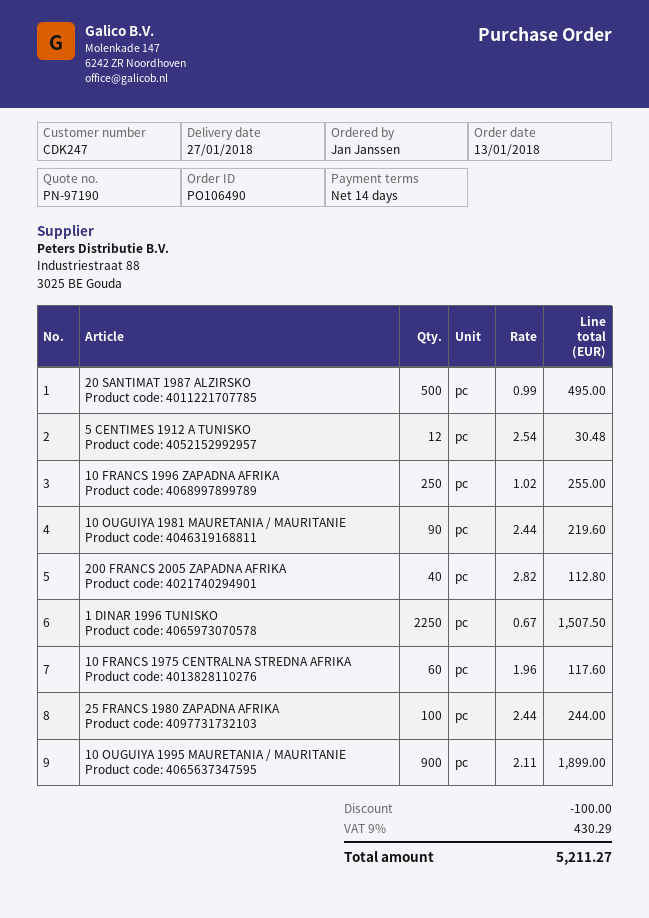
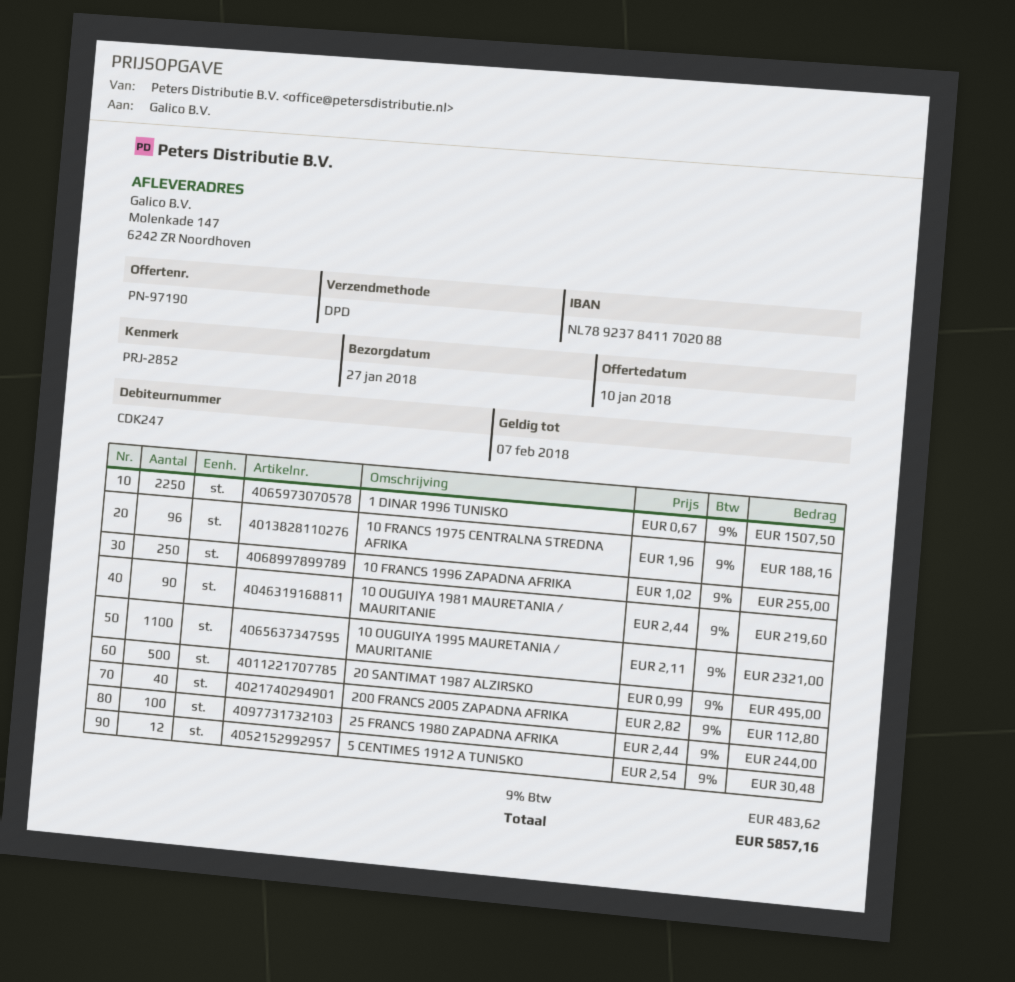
10 FRANCS 1975 CENTRALNA STREDNA AFRIKA: 60 x 1.96 = 117.60 -> 96 x 1.96 = 188.16
10 OUGUIYA 1995 MAURETANIA / MAURITANIE: 900 x 2.11 = 1899.00 -> 1100 x 2.11 = 2321.00
discount: 100.00 -> none
tax: 9% = 430.29 -> 9% = 483.62
total: 5211.27 -> 5857.16

